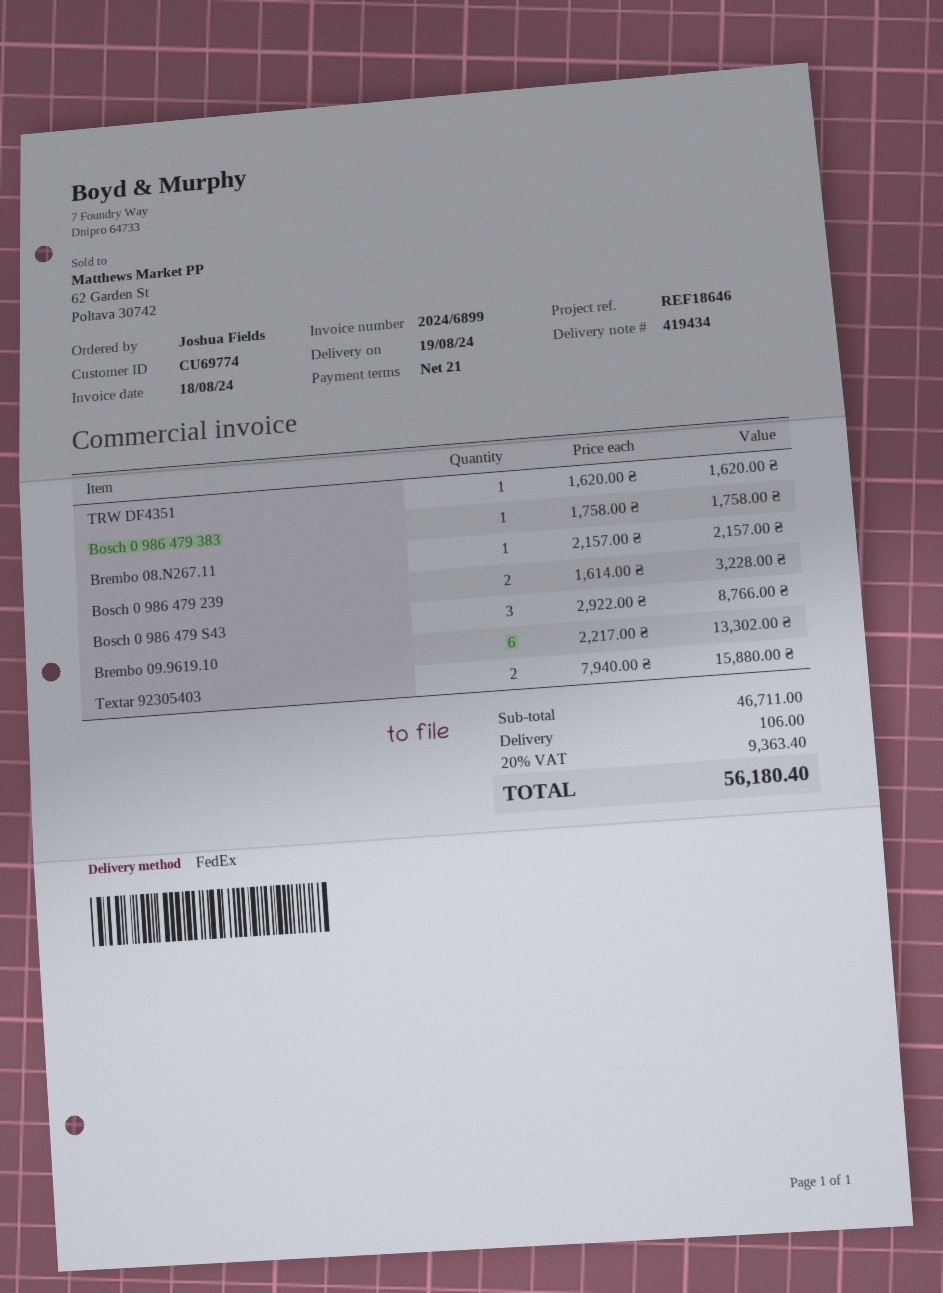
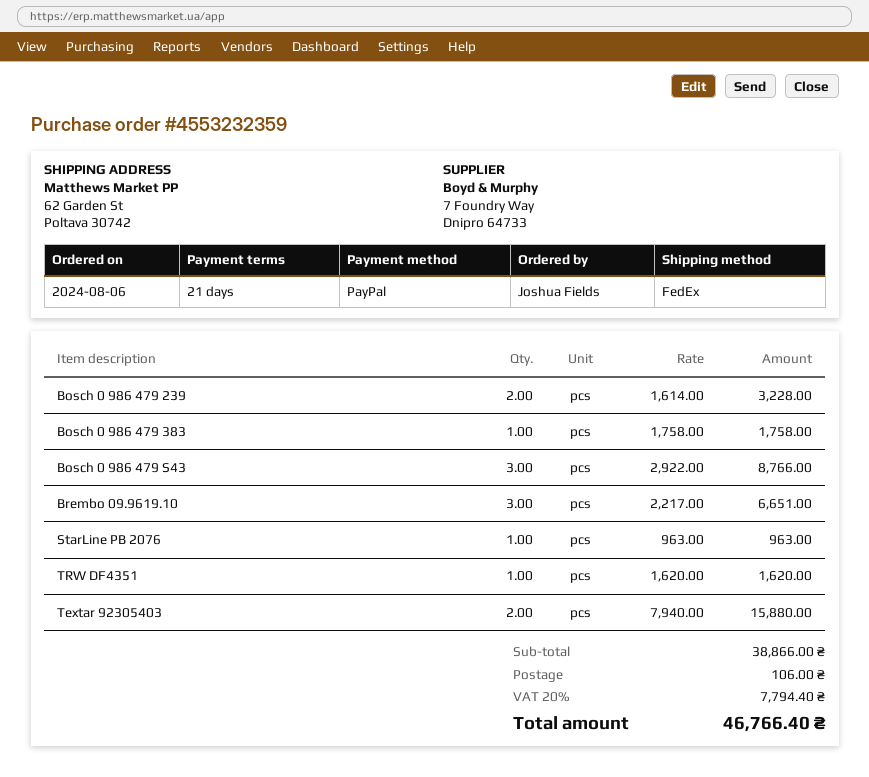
Brembo 08.N267.11: 1 x 2157.00 = 2157.00 -> none
Brembo 09.9619.10: 6 x 2217.00 = 13302.00 -> 3 x 2217.00 = 6651.00
StarLine PB 2076: none -> 1 x 963.00 = 963.00
subtotal: 46711.00 -> 38866.00
tax: 20% = 9363.40 -> 20% = 7794.40
total: 56180.40 -> 46766.40

